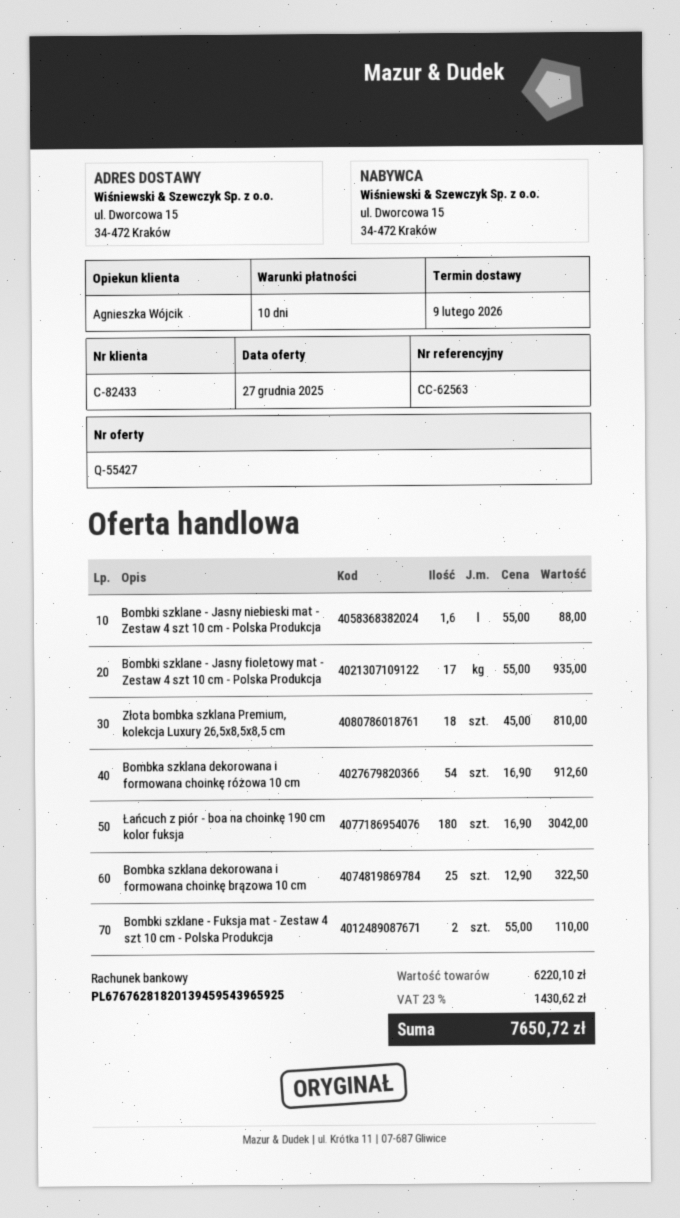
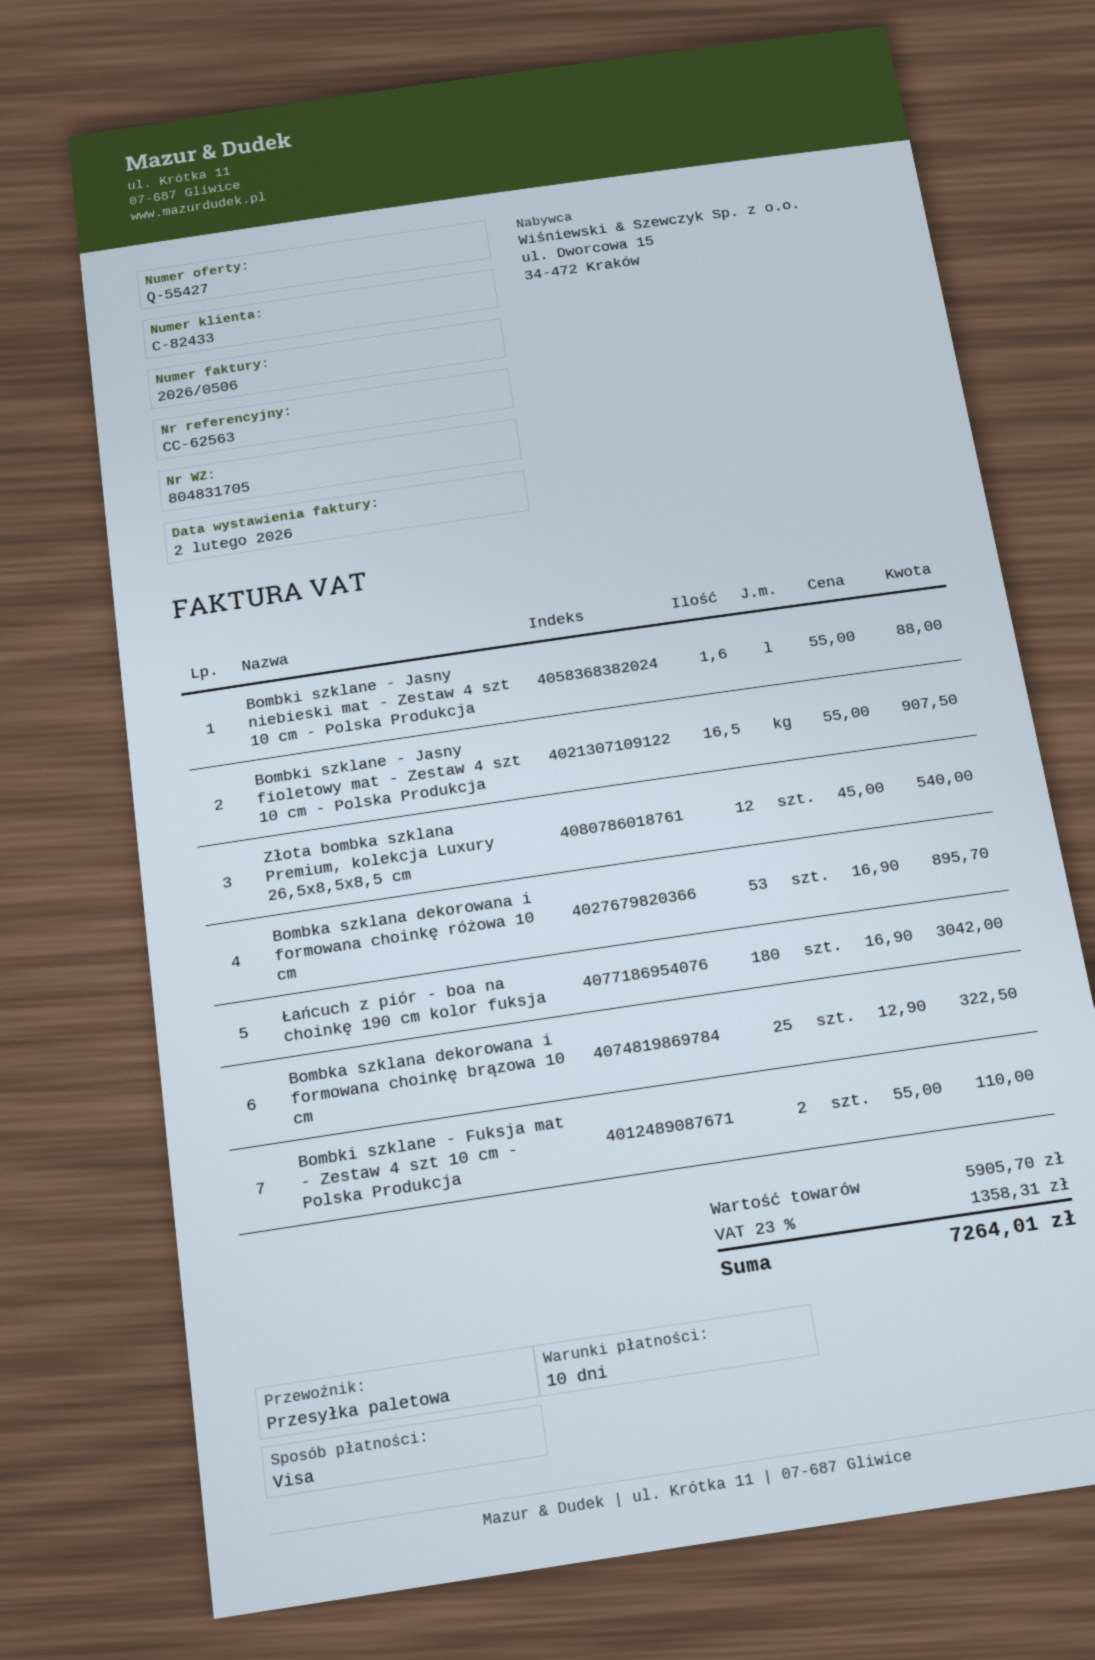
Bombki szklane - Jasny fioletowy mat - Zestaw 4 szt 10 cm - Polska Produkcja: 17 x 55.00 = 935.00 -> 16.5 x 55.00 = 907.50
Złota bombka szklana Premium, kolekcja Luxury 26,5x8,5x8,5 cm: 18 x 45.00 = 810.00 -> 12 x 45.00 = 540.00
Bombka szklana dekorowana i formowana choinkę różowa 10 cm: 54 x 16.90 = 912.60 -> 53 x 16.90 = 895.70
subtotal: 6220.10 -> 5905.70
tax: 23% = 1430.62 -> 23% = 1358.31
total: 7650.72 -> 7264.01

